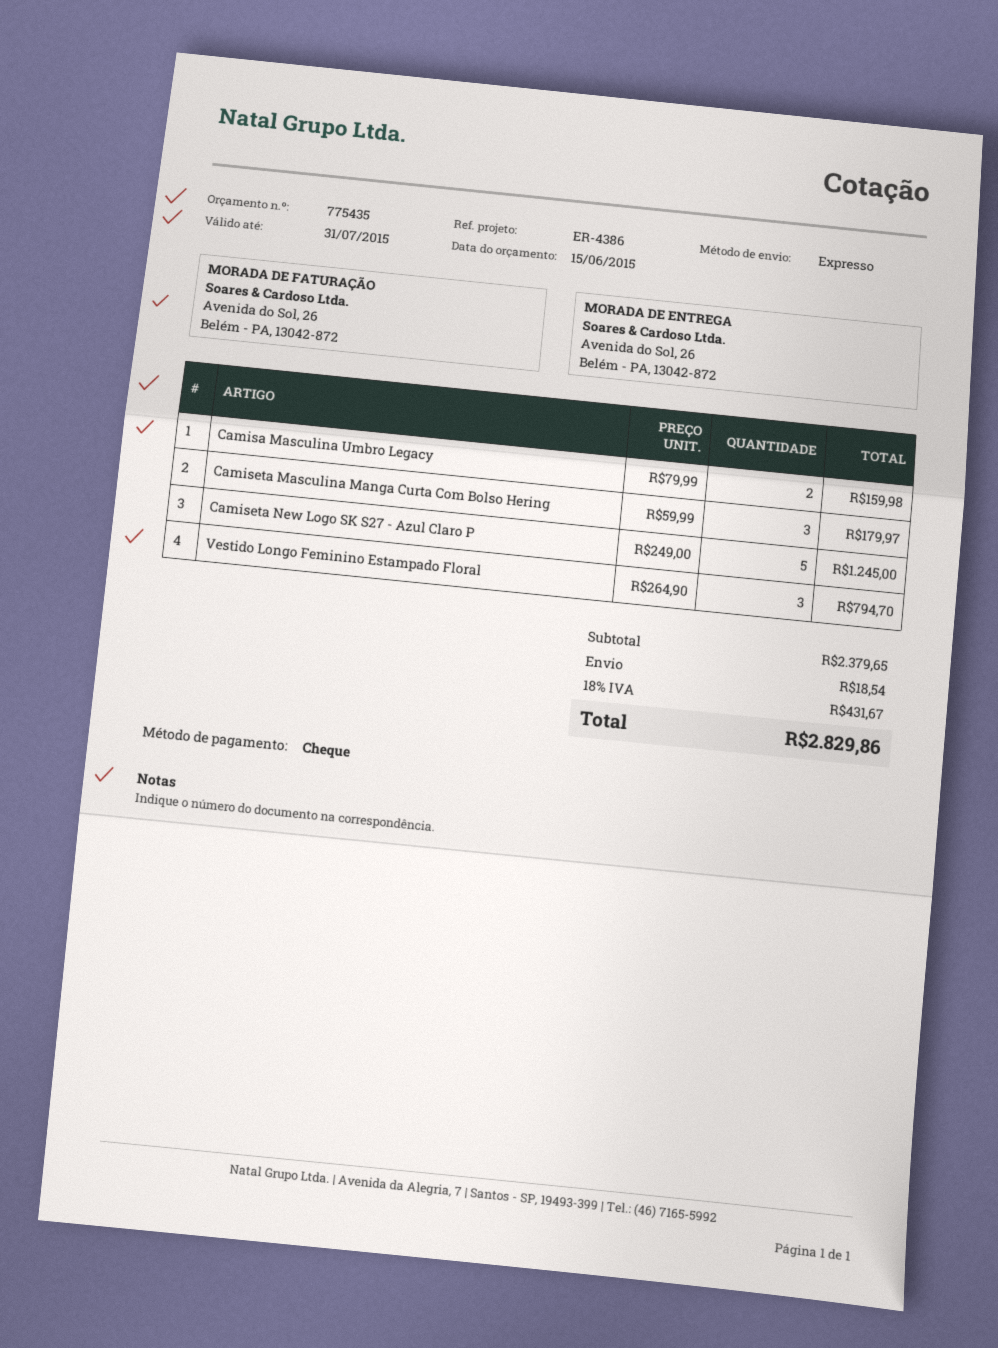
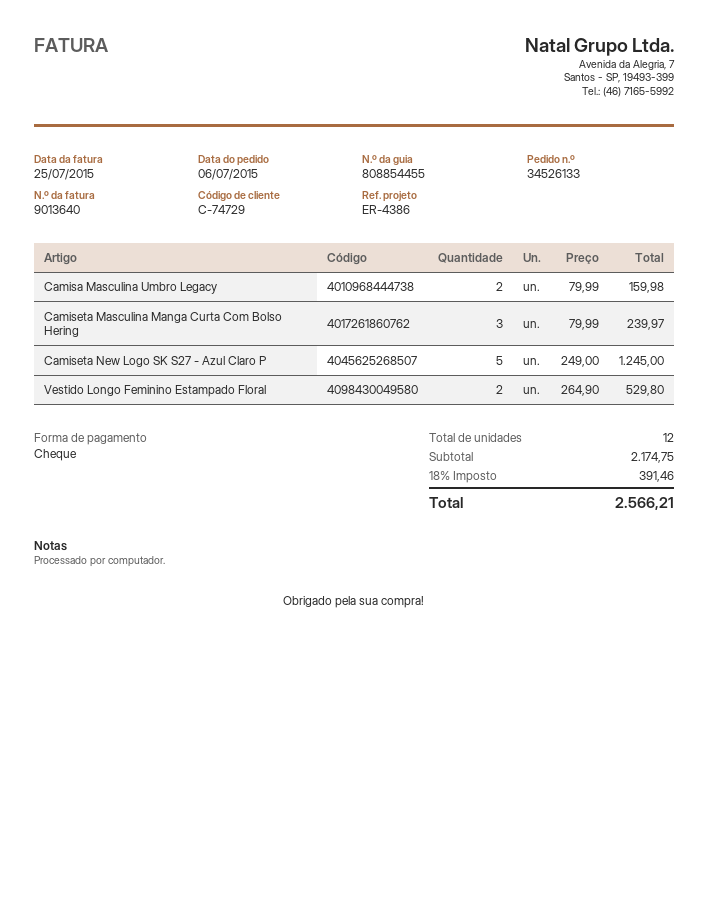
Camiseta Masculina Manga Curta Com Bolso Hering: 3 x 59.99 = 179.97 -> 3 x 79.99 = 239.97
Vestido Longo Feminino Estampado Floral: 3 x 264.90 = 794.70 -> 2 x 264.90 = 529.80
subtotal: 2379.65 -> 2174.75
shipping: 18.54 -> none
tax: 18% = 431.67 -> 18% = 391.46
total: 2829.86 -> 2566.21

